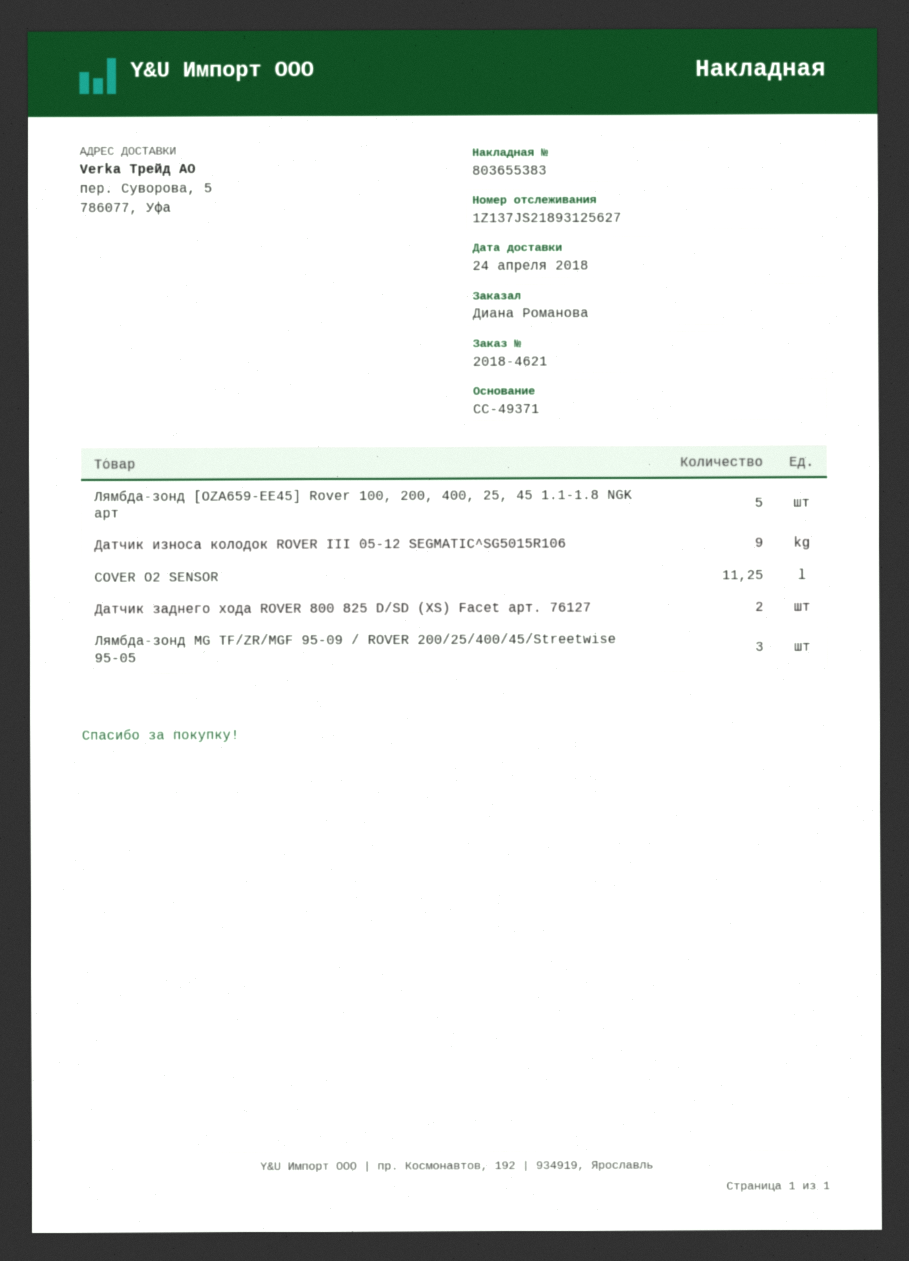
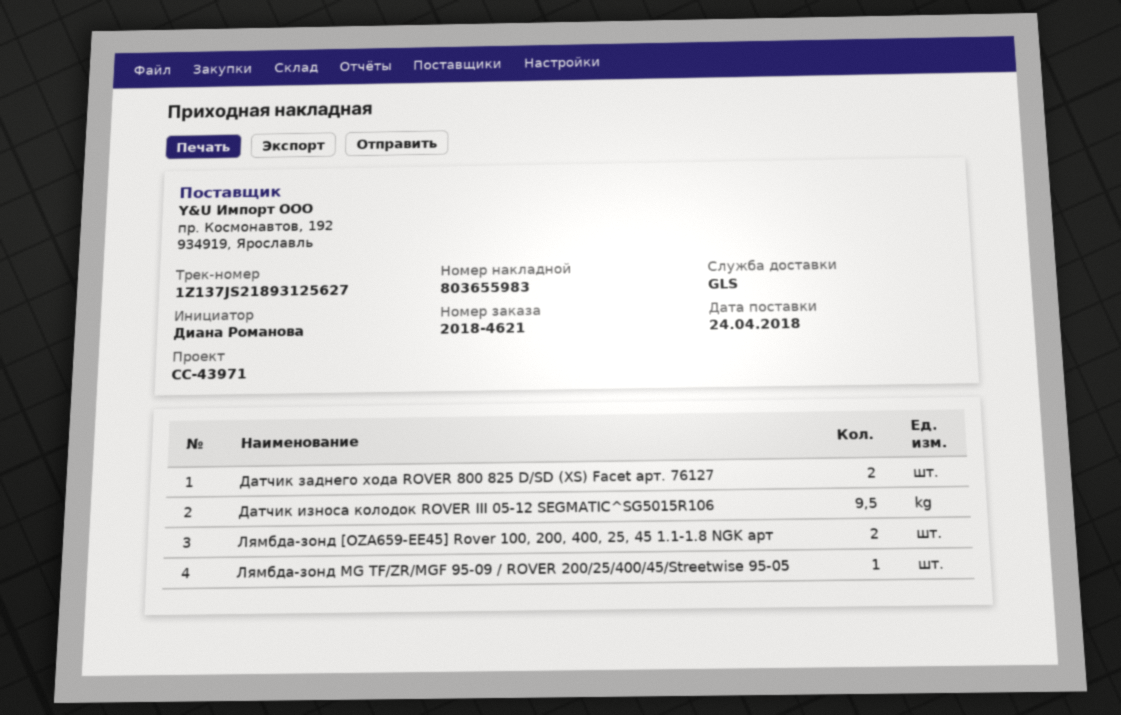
delivery note number: 803655383 -> 803655983
reference: CC-49371 -> CC-43971
Лямбда-зонд [OZA659-EE45] Rover 100, 200, 400, 25, 45 1.1-1.8 NGK арт: 5 -> 2
Датчик износа колодок ROVER III 05-12 SEGMATIC^SG5015R106: 9 -> 9.5
COVER O2 SENSOR: 11.25 -> none
Лямбда-зонд MG TF/ZR/MGF 95-09 / ROVER 200/25/400/45/Streetwise 95-05: 3 -> 1

